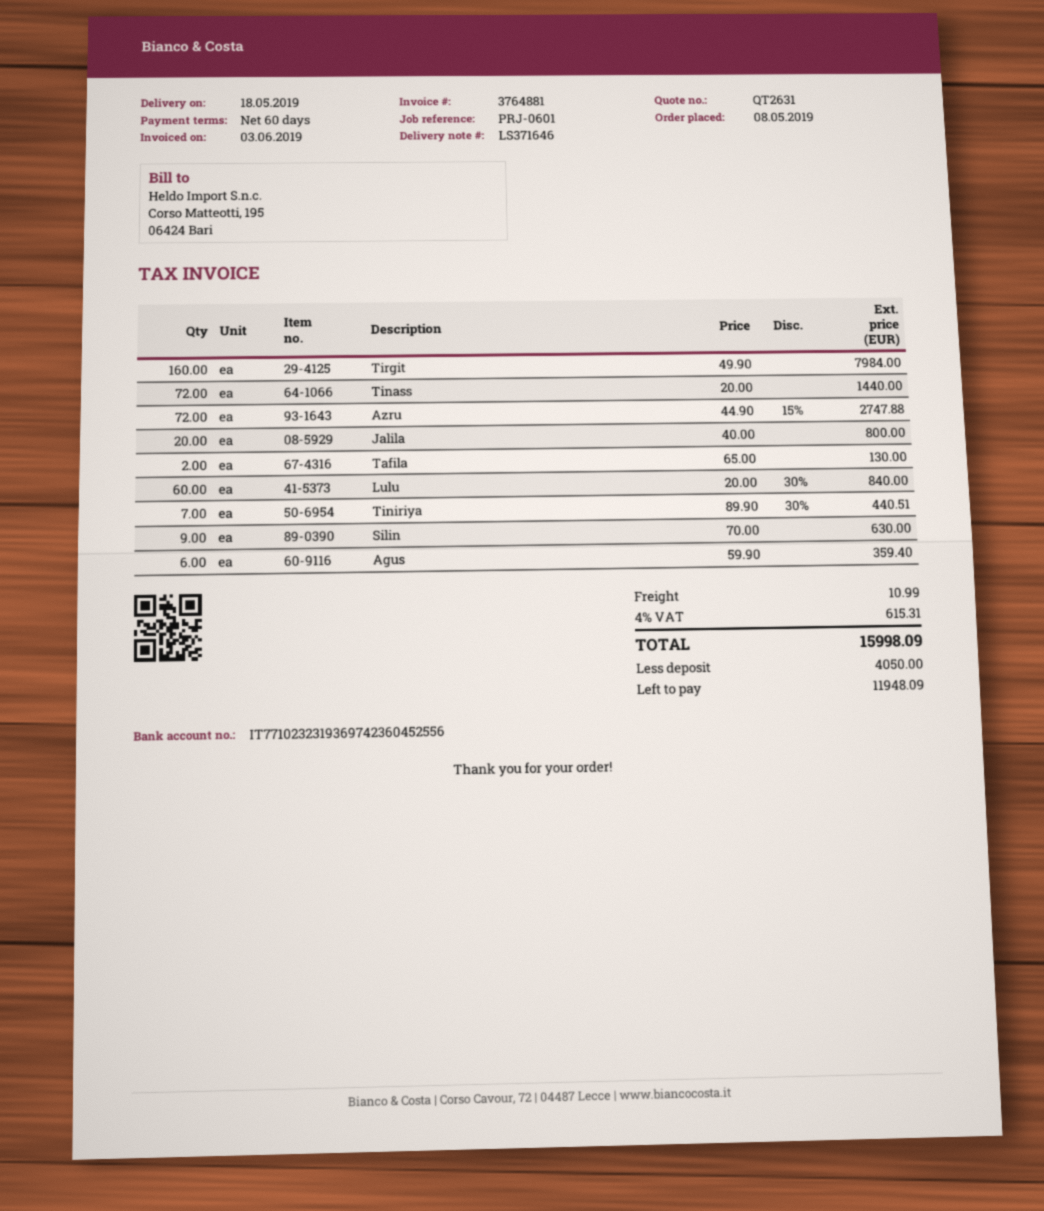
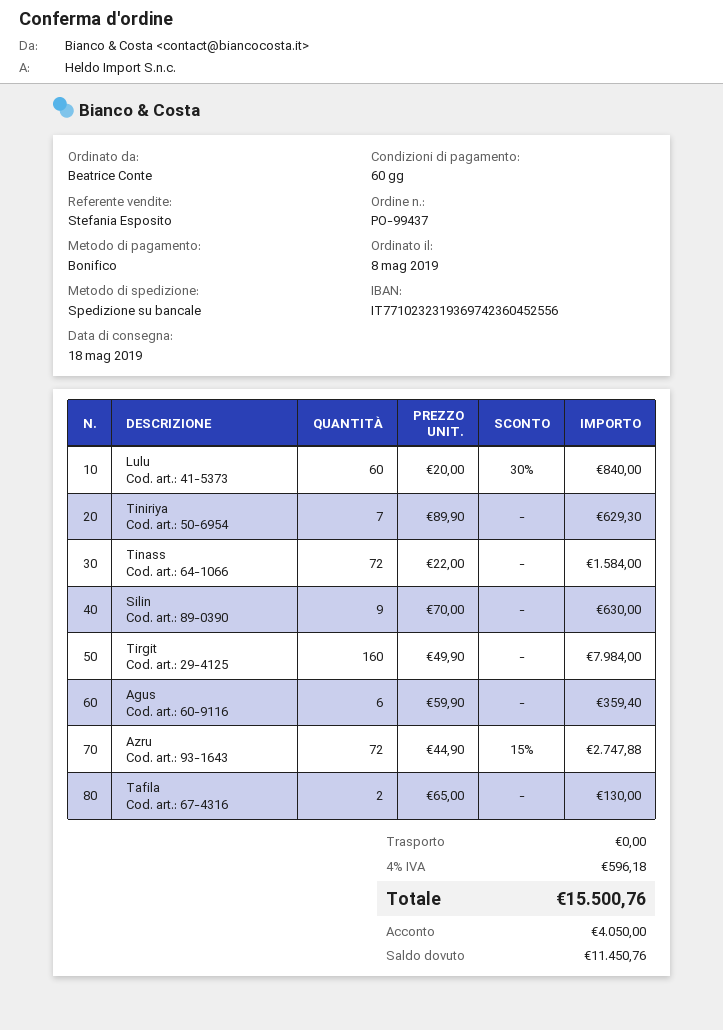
Tinass: 72 x 20.00 = 1440.00 -> 72 x 22.00 = 1584.00
Jalila: 20 x 40.00 = 800.00 -> none
Tiniriya: 7 x 89.90 - 30% = 440.51 -> 7 x 89.90 = 629.30
shipping: 10.99 -> 0.00
tax: 4% = 615.31 -> 4% = 596.18
total: 15998.09 -> 15500.76
balance: 11948.09 -> 11450.76

